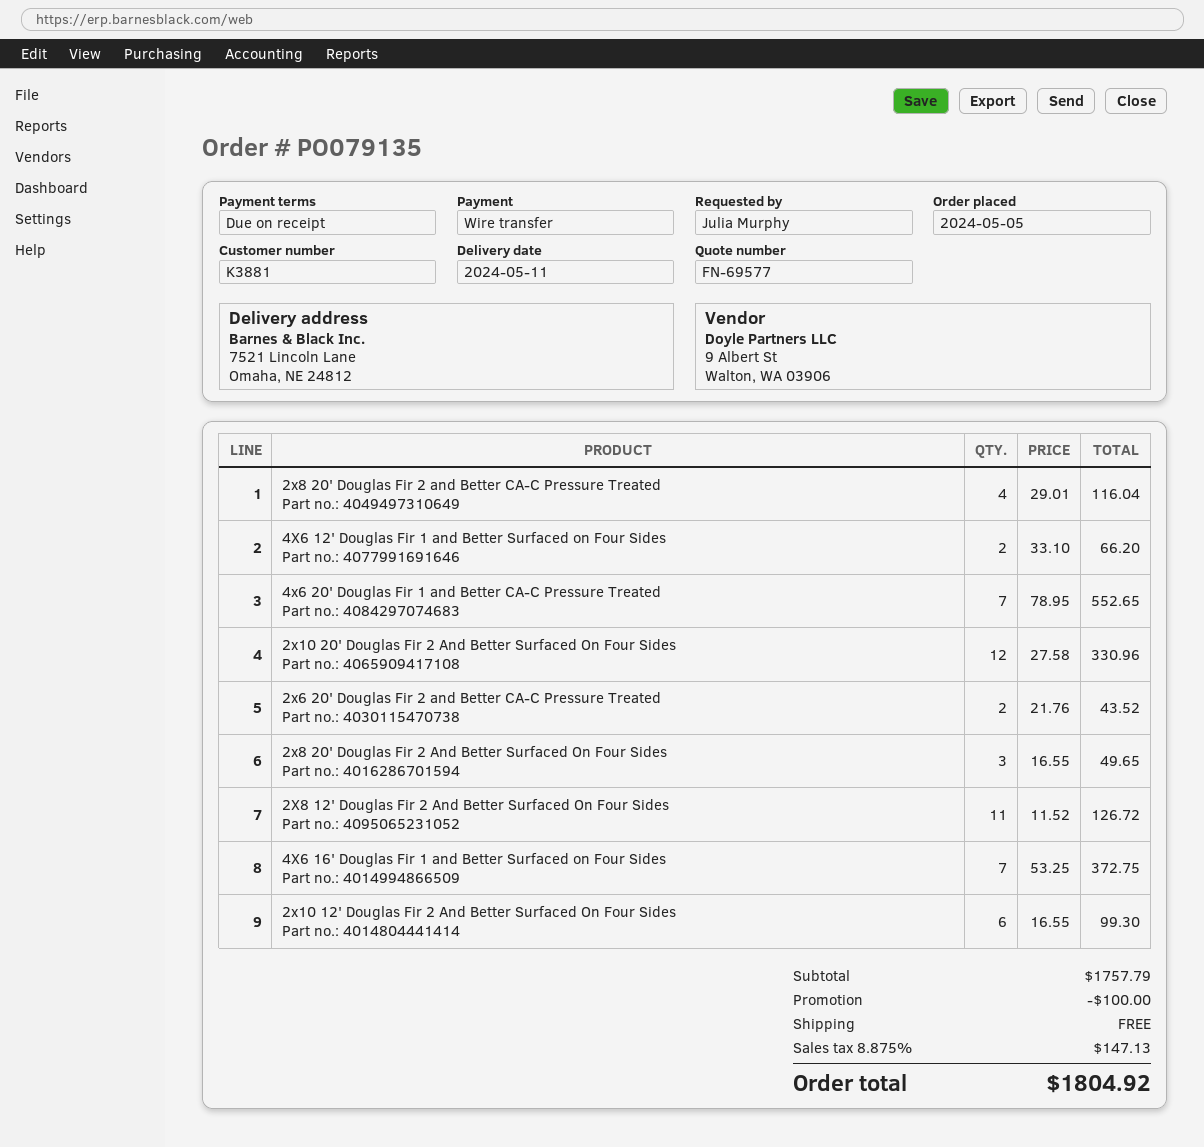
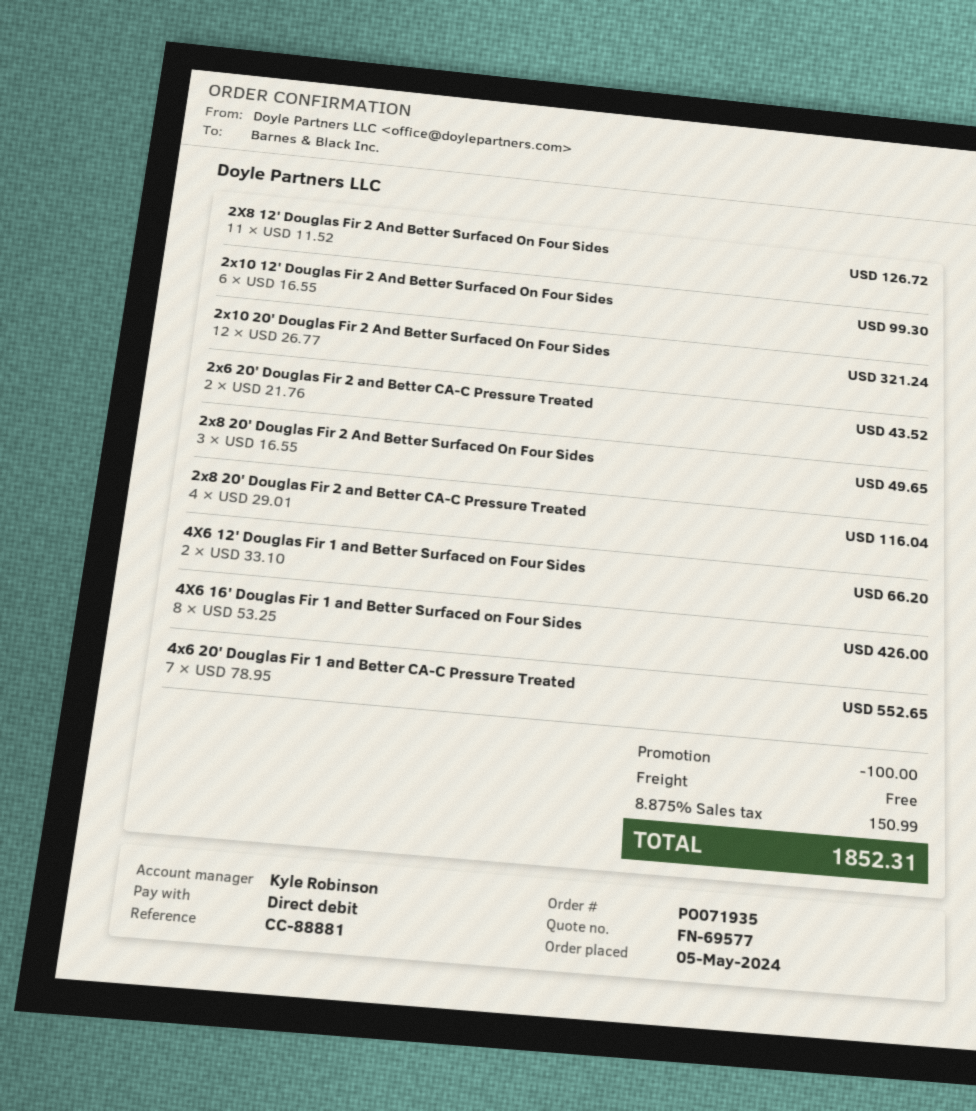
order number: PO079135 -> PO071935
payment method: bank transfer -> direct debit
2x10 20' Douglas Fir 2 And Better Surfaced On Four Sides: 12 x 27.58 = 330.96 -> 12 x 26.77 = 321.24
4X6 16' Douglas Fir 1 and Better Surfaced on Four Sides: 7 x 53.25 = 372.75 -> 8 x 53.25 = 426.00
tax: 8.875% = 147.13 -> 8.875% = 150.99
total: 1804.92 -> 1852.31

